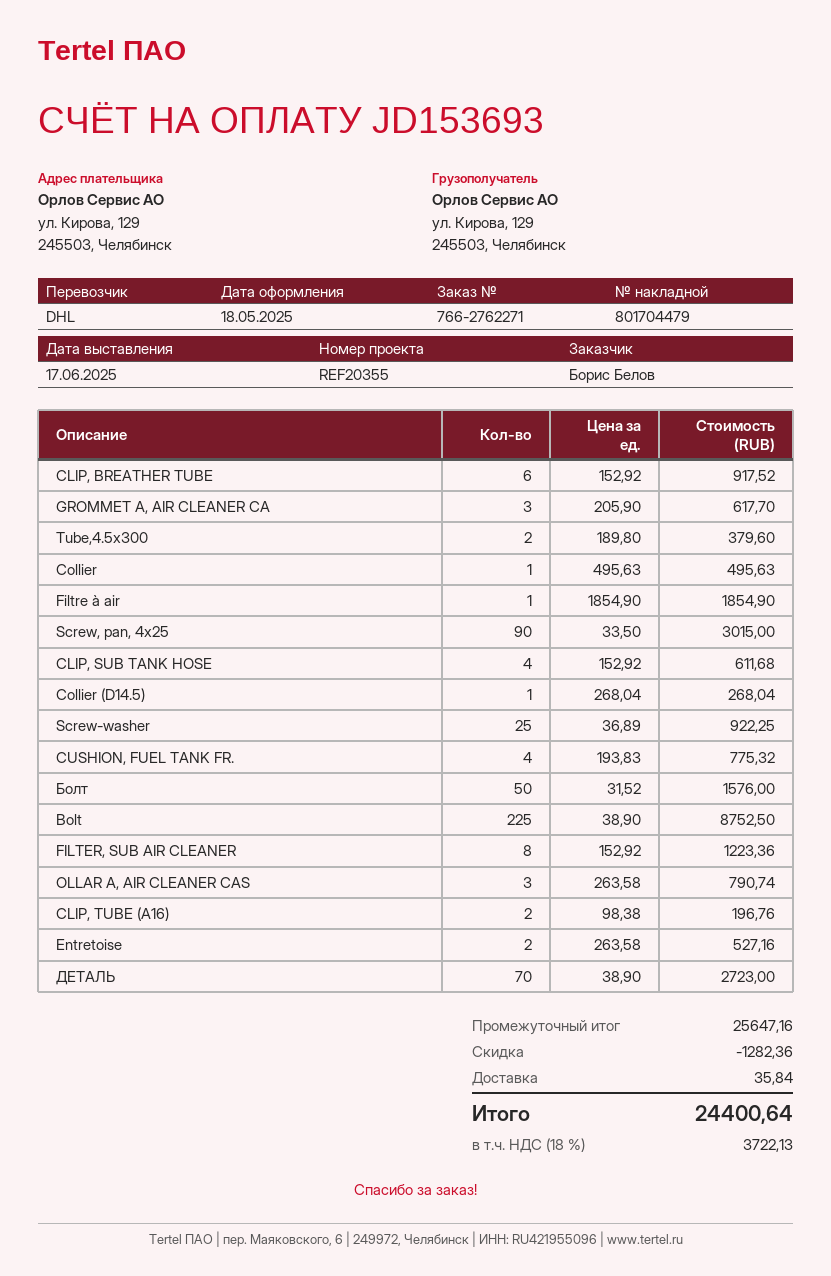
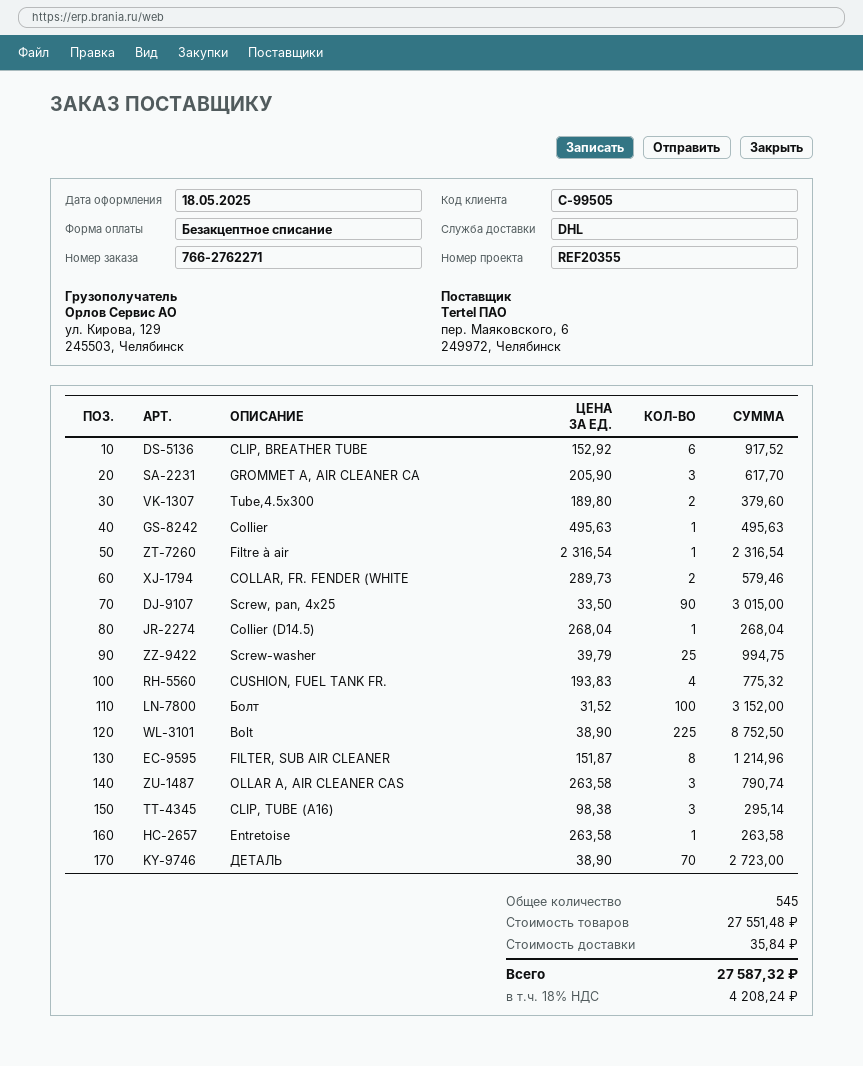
Filtre à air: 1 x 1854.90 = 1854.90 -> 1 x 2316.54 = 2316.54
CLIP, SUB TANK HOSE: 4 x 152.92 = 611.68 -> none
Screw-washer: 25 x 36.89 = 922.25 -> 25 x 39.79 = 994.75
Болт: 50 x 31.52 = 1576.00 -> 100 x 31.52 = 3152.00
FILTER, SUB AIR CLEANER: 8 x 152.92 = 1223.36 -> 8 x 151.87 = 1214.96
CLIP, TUBE (A16): 2 x 98.38 = 196.76 -> 3 x 98.38 = 295.14
Entretoise: 2 x 263.58 = 527.16 -> 1 x 263.58 = 263.58
COLLAR, FR. FENDER (WHITE: none -> 2 x 289.73 = 579.46
subtotal: 25647.16 -> 27551.48
discount: 1282.36 -> none
tax: 18% = 3722.13 -> 18% = 4208.24
total: 24400.64 -> 27587.32

